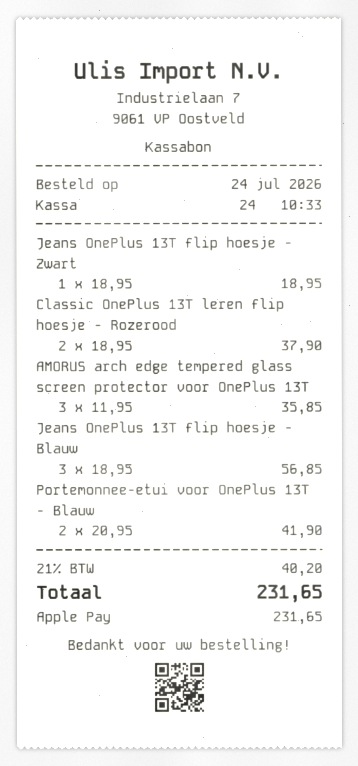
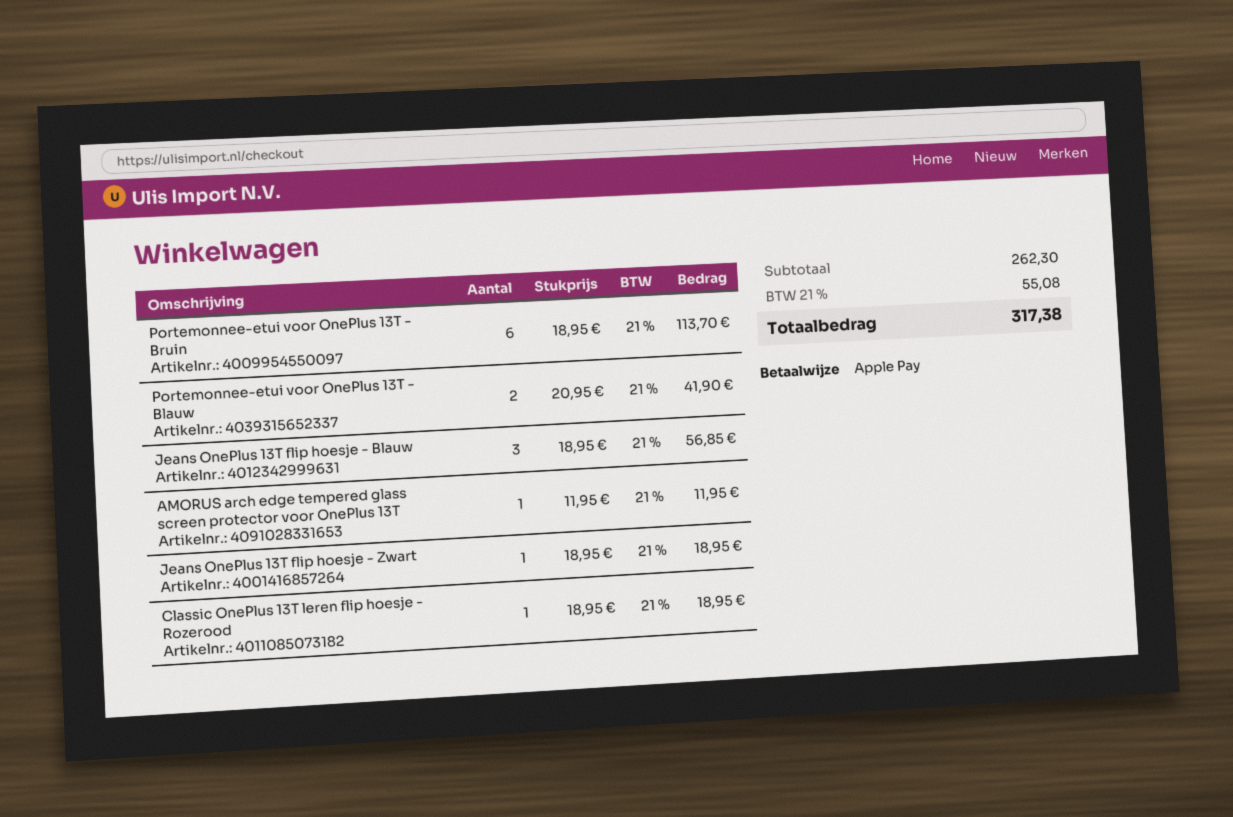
Classic OnePlus 13T leren flip hoesje - Rozerood: 2 x 18.95 = 37.90 -> 1 x 18.95 = 18.95
AMORUS arch edge tempered glass screen protector voor OnePlus 13T: 3 x 11.95 = 35.85 -> 1 x 11.95 = 11.95
Portemonnee-etui voor OnePlus 13T - Bruin: none -> 6 x 18.95 = 113.70
tax: 21% = 40.20 -> 21% = 55.08
total: 231.65 -> 317.38

